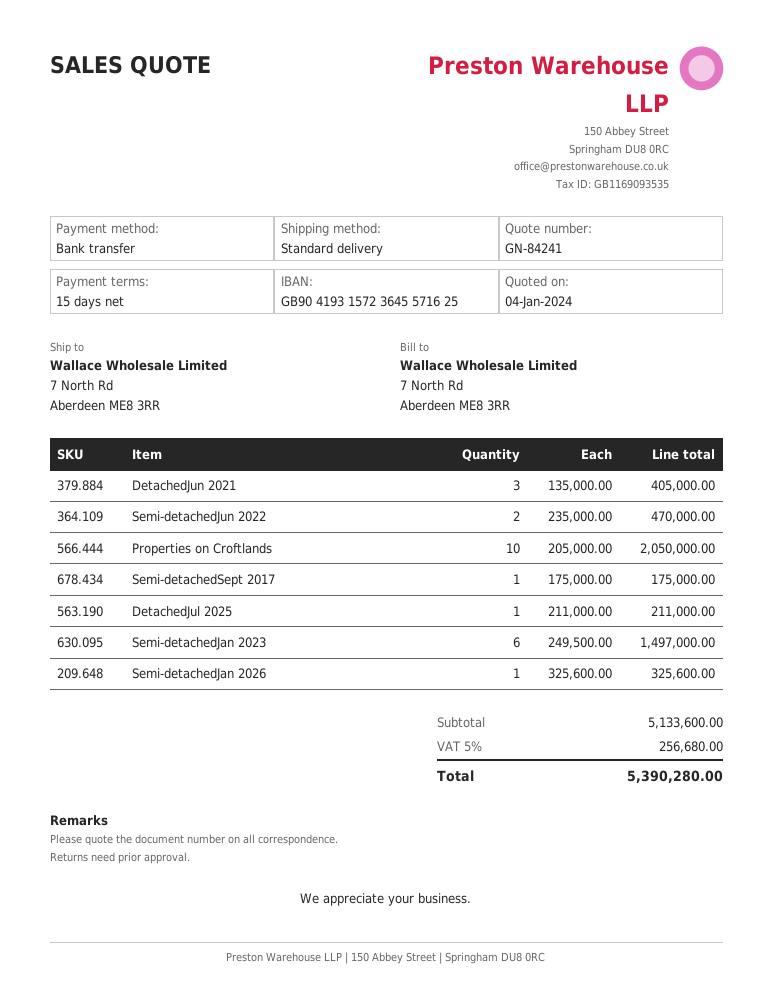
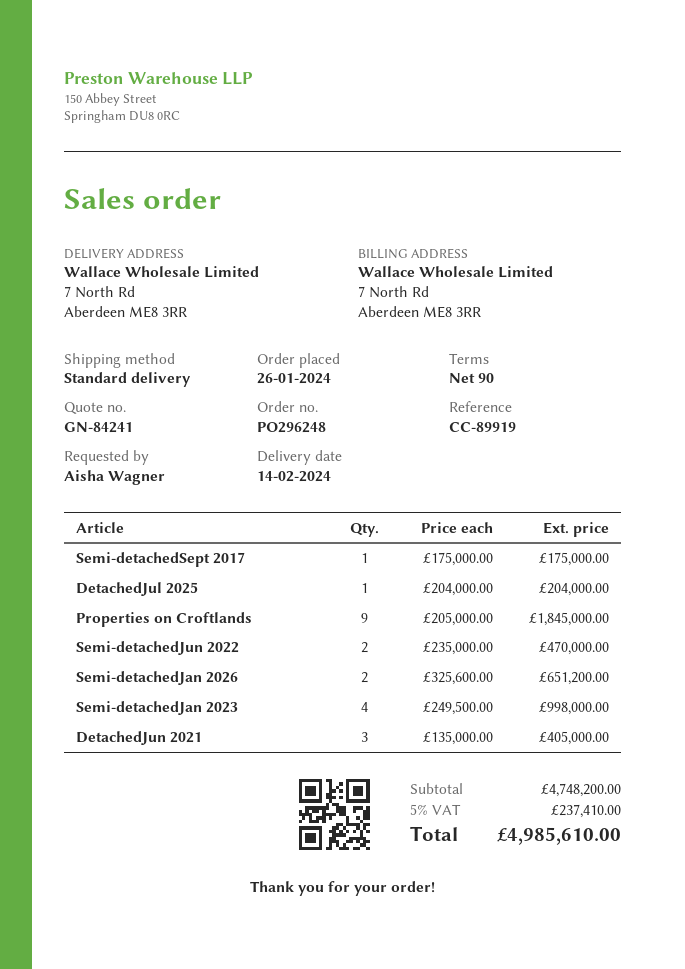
payment terms: 15 days -> 90 days
Properties on Croftlands: 10 x 205000.00 = 2050000.00 -> 9 x 205000.00 = 1845000.00
DetachedJul 2025: 1 x 211000.00 = 211000.00 -> 1 x 204000.00 = 204000.00
Semi-detachedJan 2023: 6 x 249500.00 = 1497000.00 -> 4 x 249500.00 = 998000.00
Semi-detachedJan 2026: 1 x 325600.00 = 325600.00 -> 2 x 325600.00 = 651200.00
subtotal: 5133600.00 -> 4748200.00
tax: 5% = 256680.00 -> 5% = 237410.00
total: 5390280.00 -> 4985610.00

